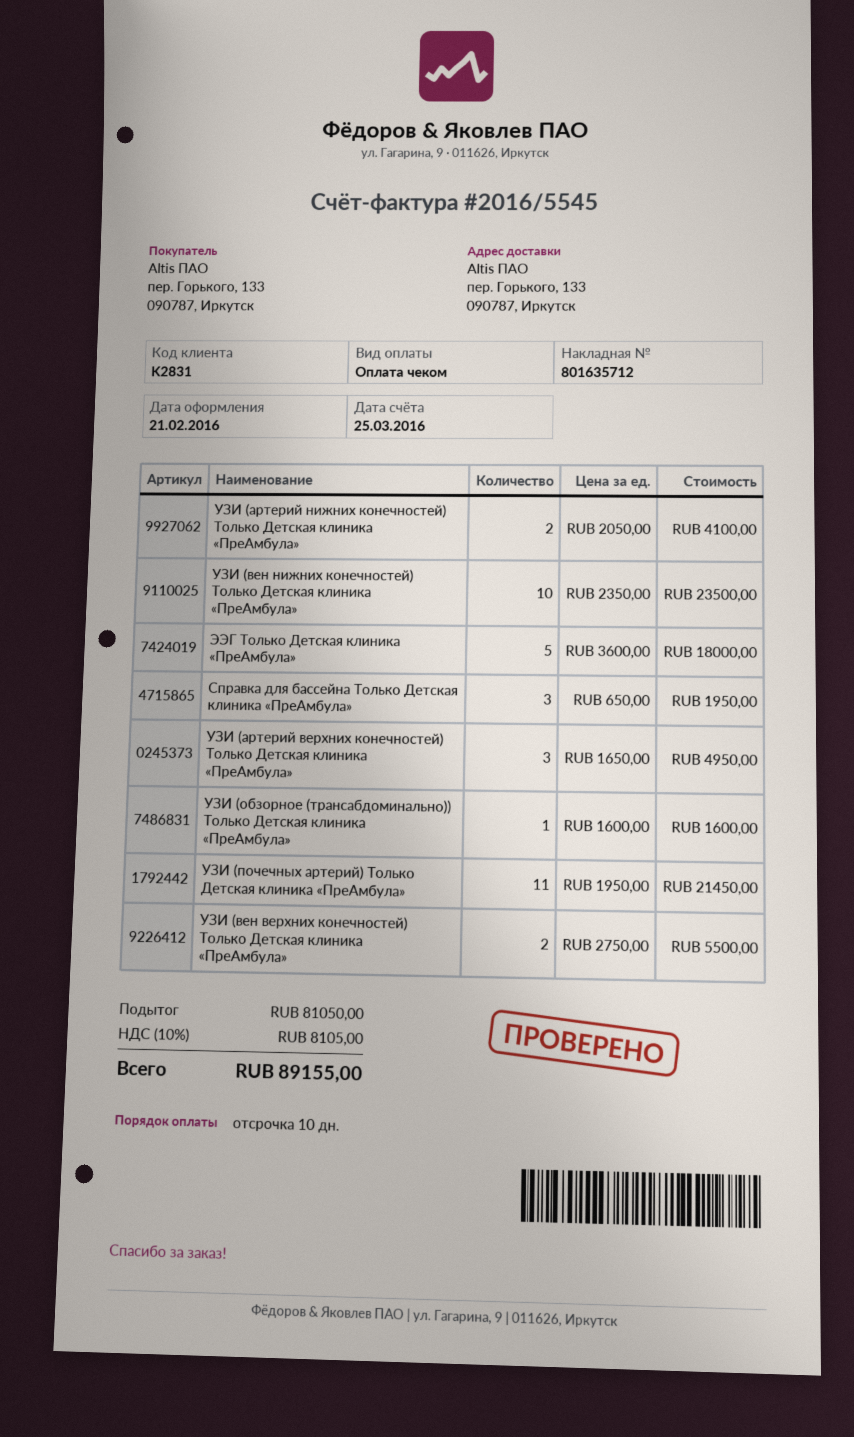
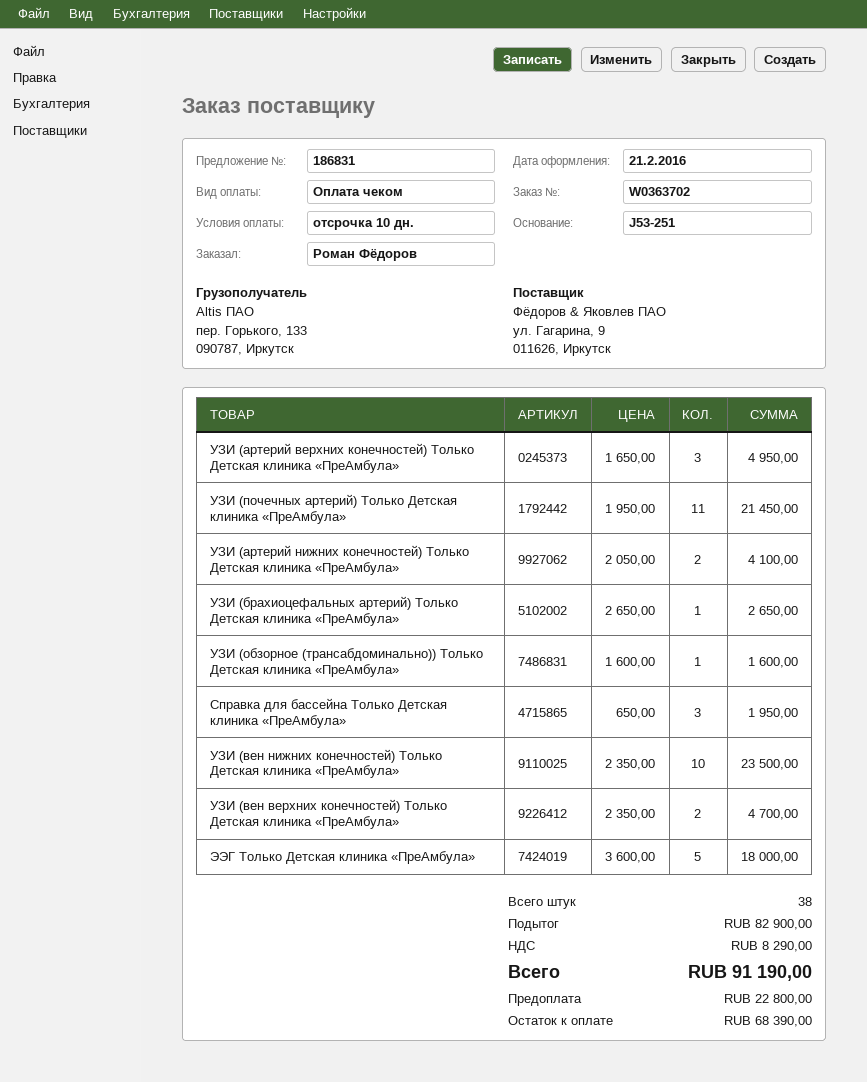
УЗИ (вен верхних конечностей) Только Детская клиника «ПреАмбула»: 2 x 2750.00 = 5500.00 -> 2 x 2350.00 = 4700.00
УЗИ (брахиоцефальных артерий) Только Детская клиника «ПреАмбула»: none -> 1 x 2650.00 = 2650.00
subtotal: 81050.00 -> 82900.00
tax: 8105.00 -> 8290.00
total: 89155.00 -> 91190.00

